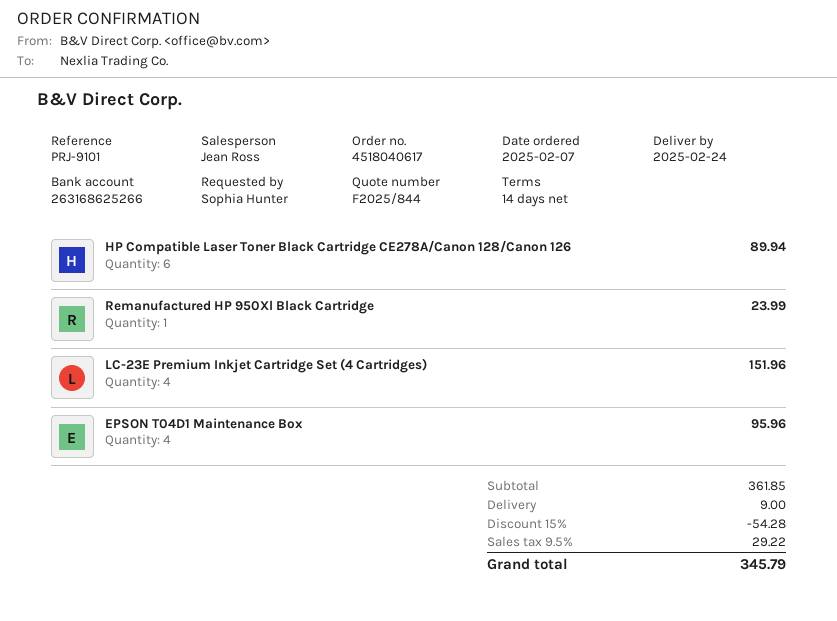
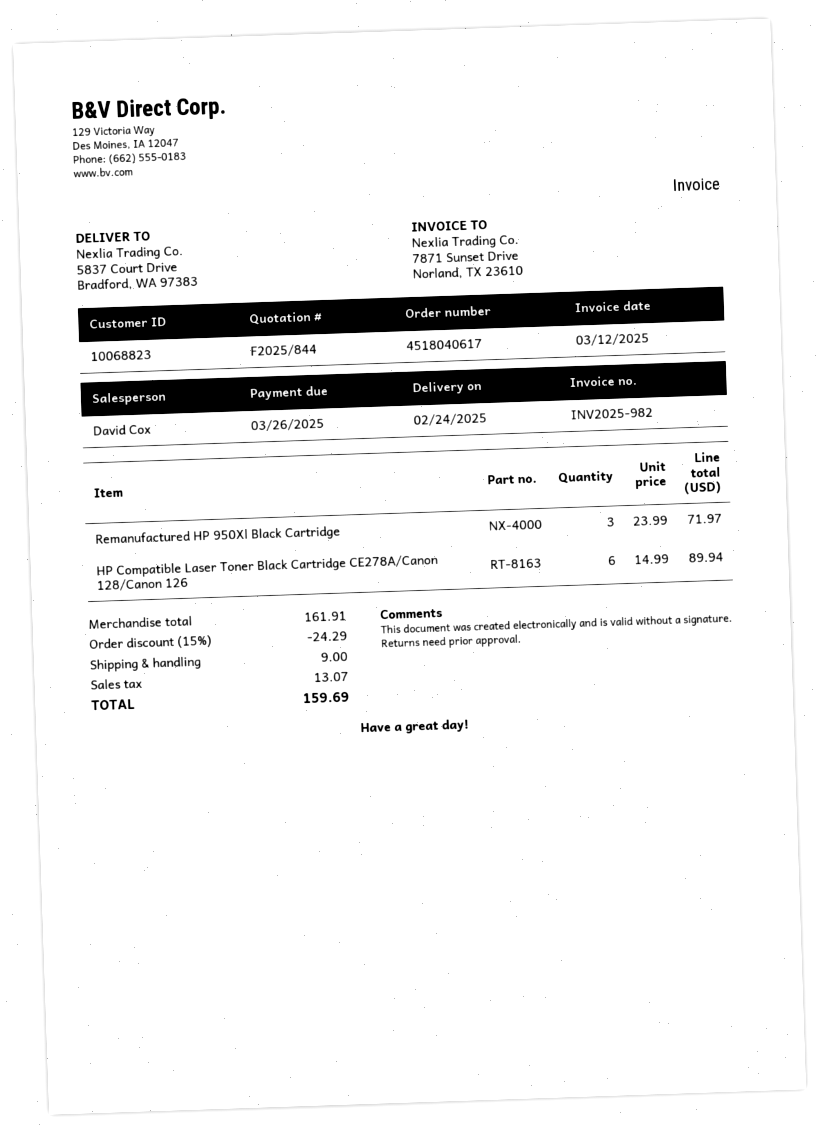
sales rep: Jean Ross -> David Cox
Remanufactured HP 950Xl Black Cartridge: 1 for 23.99 -> 3 for 71.97
LC-23E Premium Inkjet Cartridge Set (4 Cartridges): 4 for 151.96 -> none
EPSON T04D1 Maintenance Box: 4 for 95.96 -> none
subtotal: 361.85 -> 161.91
discount: 15% = 54.28 -> 15% = 24.29
tax: 29.22 -> 13.07
total: 345.79 -> 159.69

